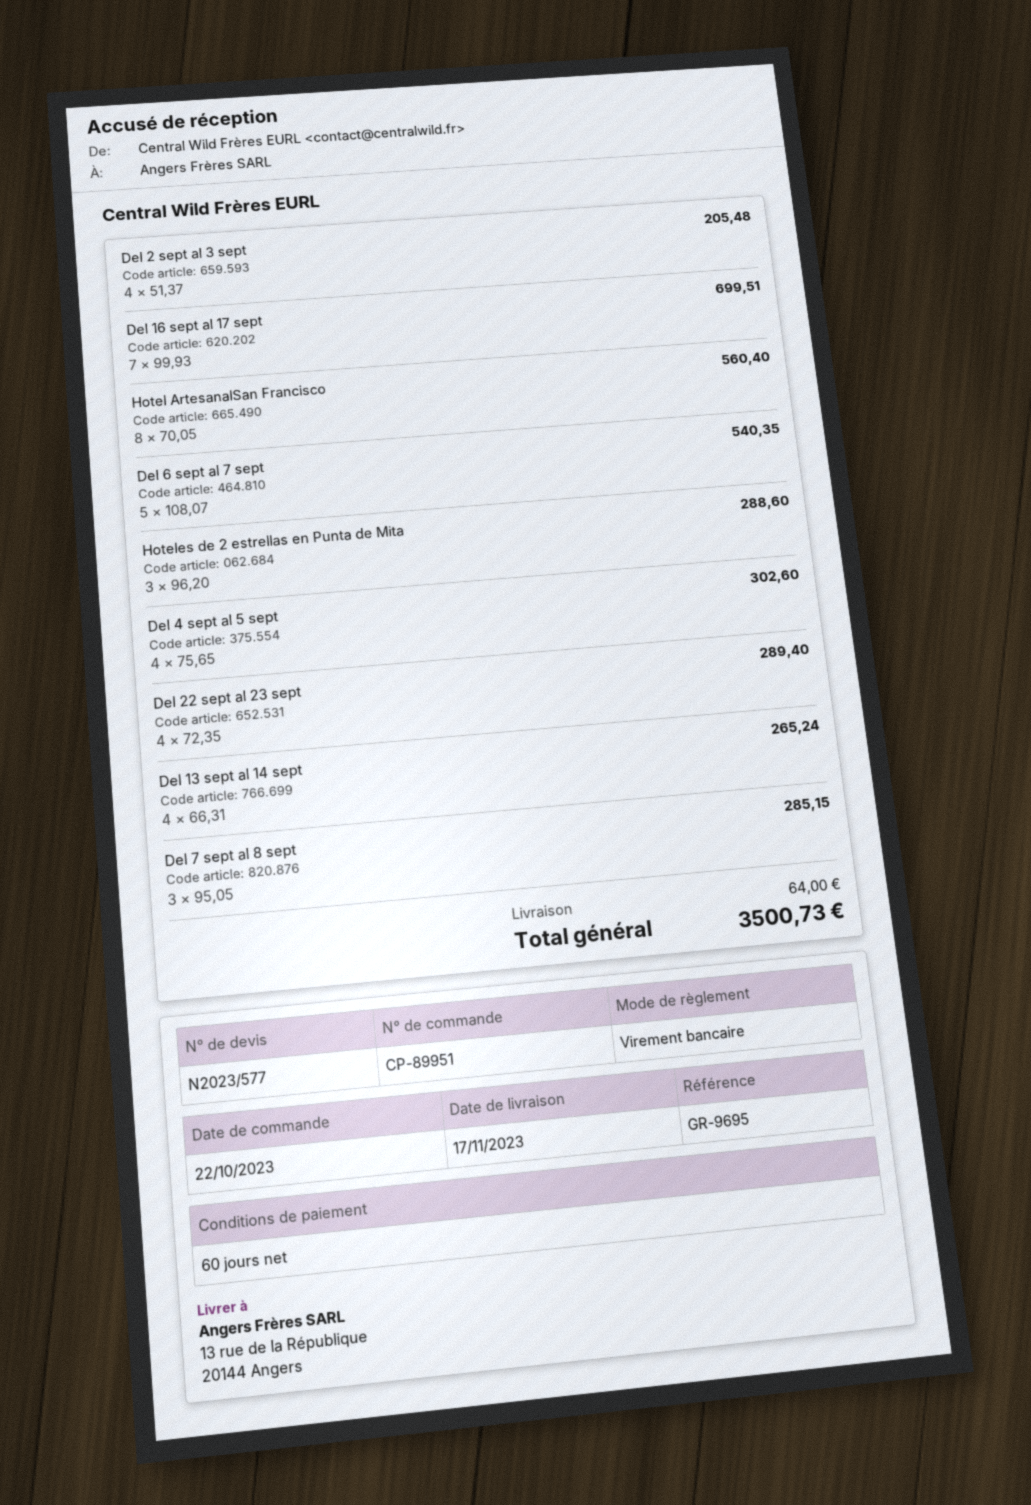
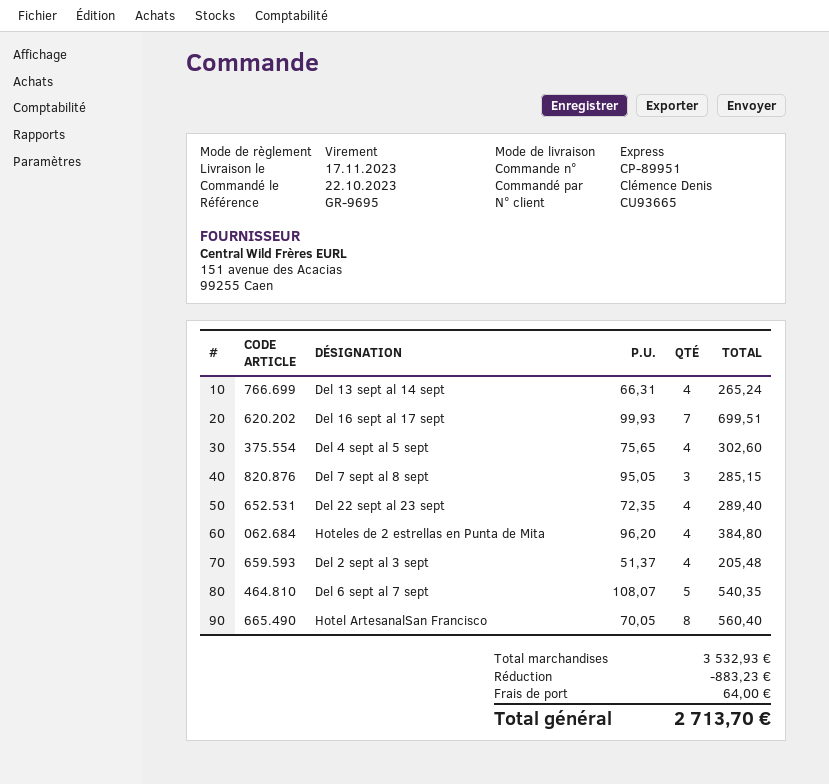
Hoteles de 2 estrellas en Punta de Mita: 3 x 96.20 = 288.60 -> 4 x 96.20 = 384.80
discount: none -> 883.23
total: 3500.73 -> 2713.70

